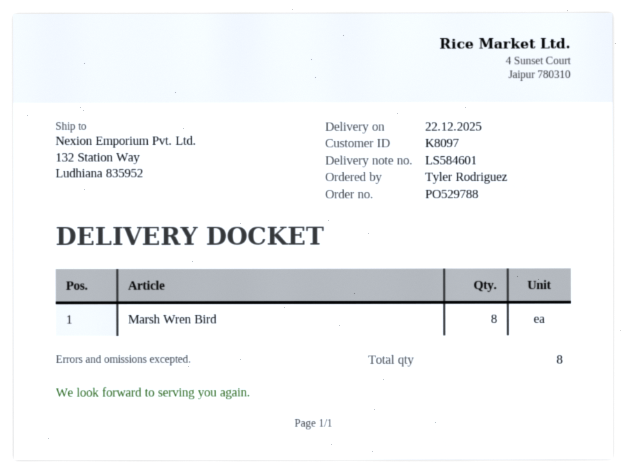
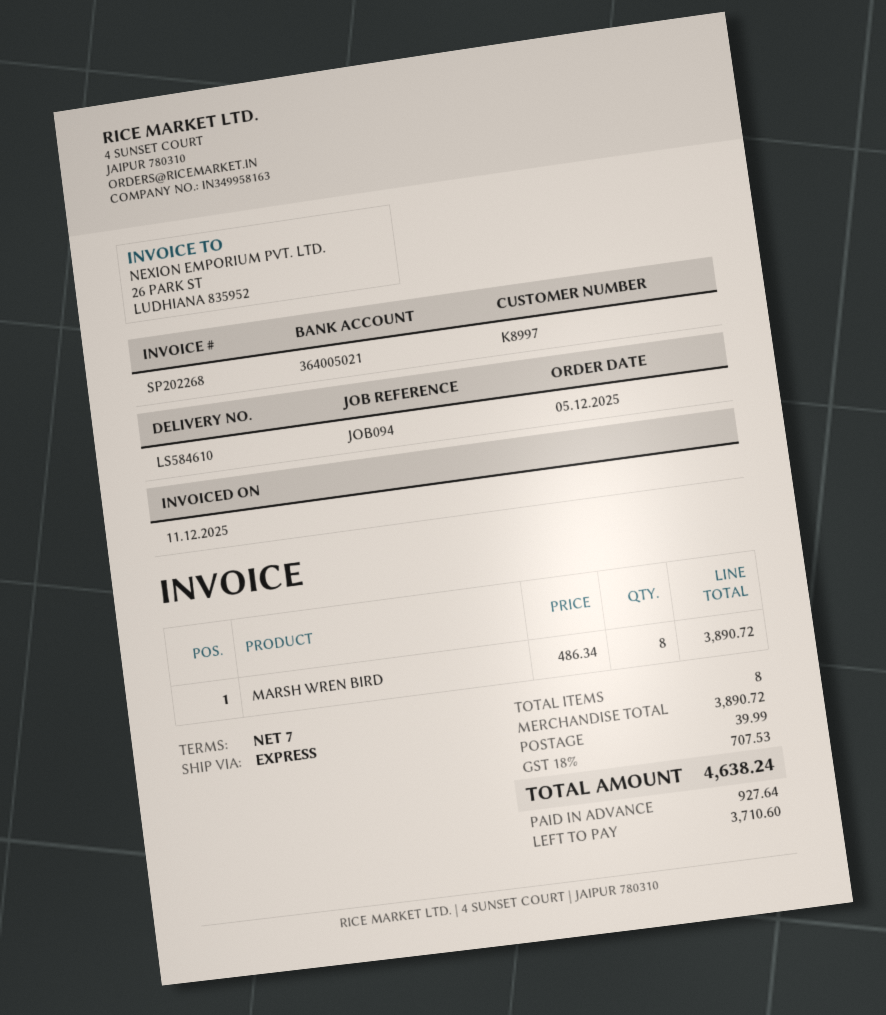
delivery note number: LS584601 -> LS584610
customer number: K8097 -> K8997

